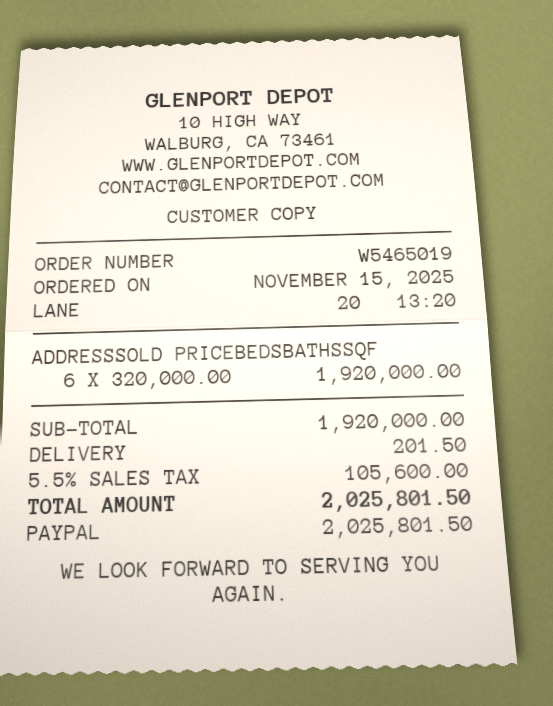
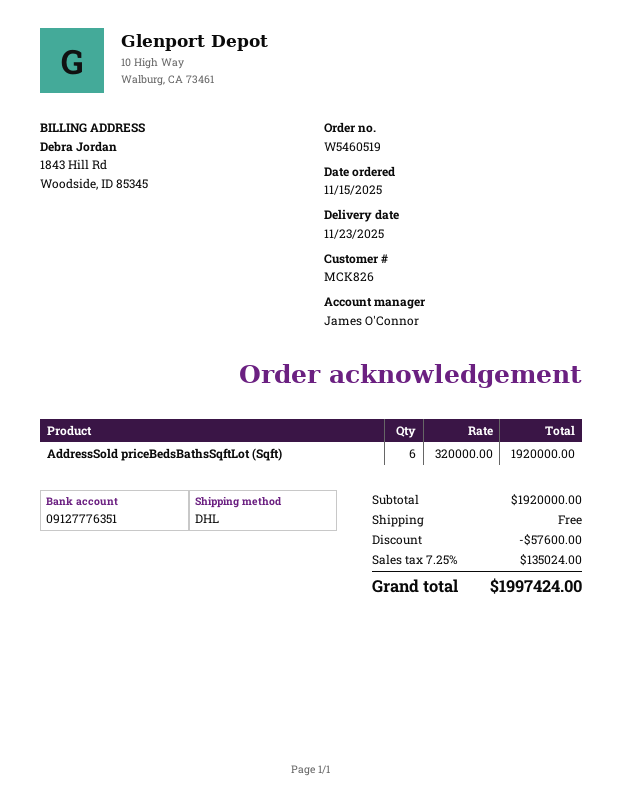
order number: W5465019 -> W5460519
discount: none -> 57600.00
shipping: 201.50 -> 0.00
tax: 5.5% = 105600.00 -> 7.25% = 135024.00
total: 2025801.50 -> 1997424.00

